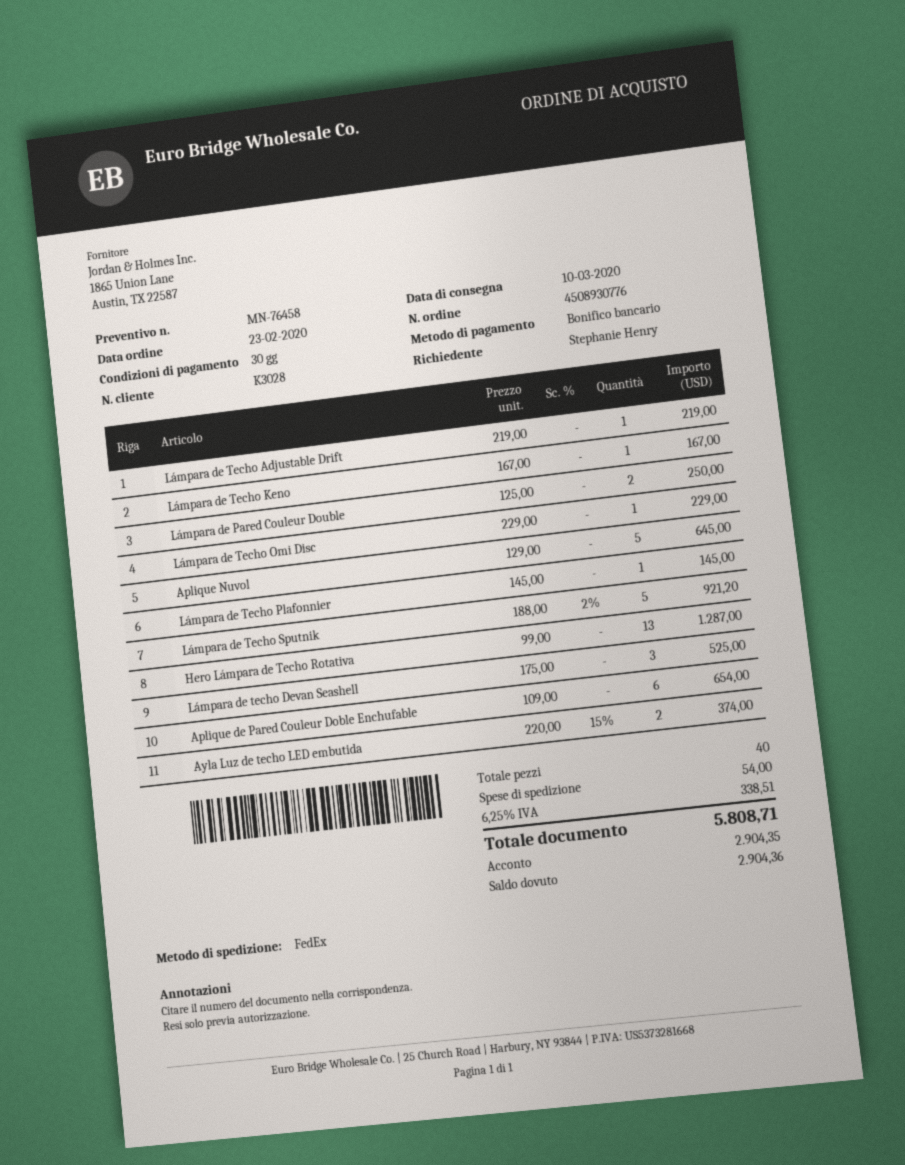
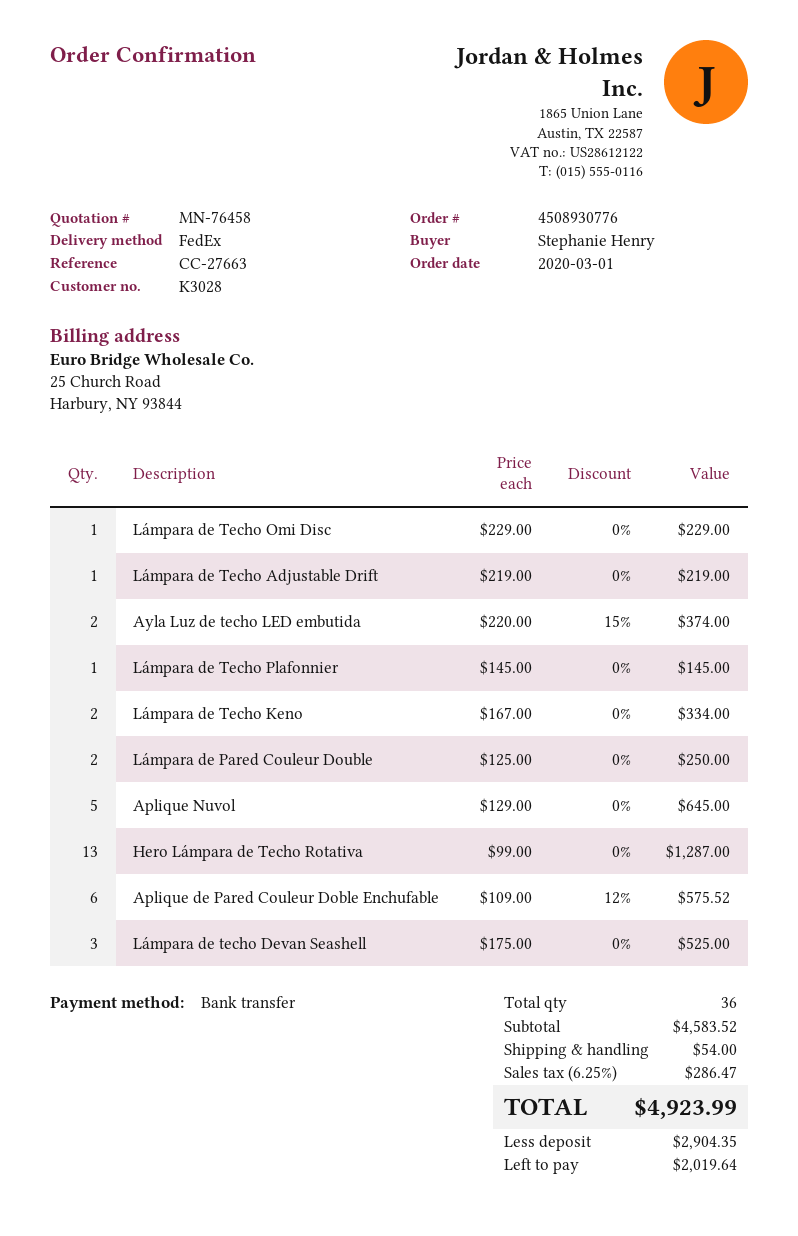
order date: 2020-02-23 -> 2020-03-01
Lámpara de Techo Keno: 1 x 167.00 = 167.00 -> 2 x 167.00 = 334.00
Lámpara de Techo Sputnik: 5 x 188.00 - 2% = 921.20 -> none
Aplique de Pared Couleur Doble Enchufable: 6 x 109.00 = 654.00 -> 6 x 109.00 - 12% = 575.52
total quantity: 40 -> 36
tax: 6.25% = 338.51 -> 6.25% = 286.47
total: 5808.71 -> 4923.99
balance: 2904.36 -> 2019.64

